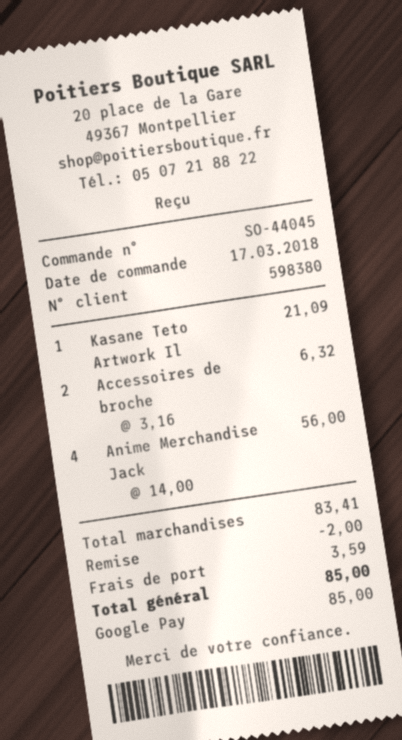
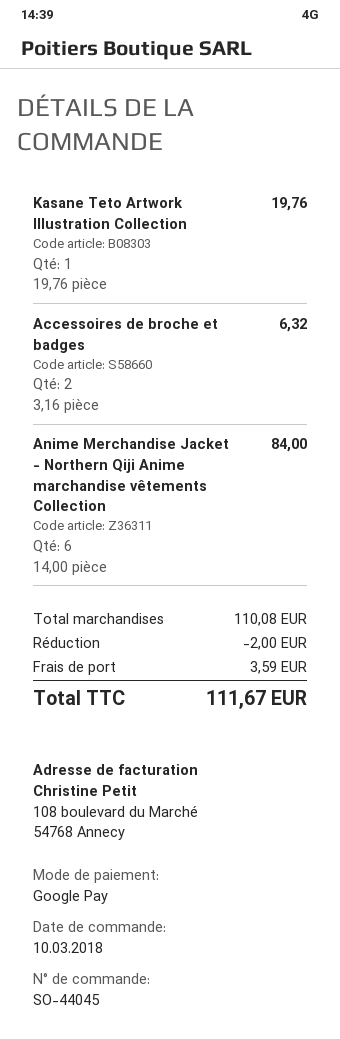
order date: 2018-03-17 -> 2018-03-10
Kasane Teto Artwork Il: 1 x 21.09 = 21.09 -> 1 x 19.76 = 19.76
Anime Merchandise Jack: 4 x 14.00 = 56.00 -> 6 x 14.00 = 84.00
subtotal: 83.41 -> 110.08
total: 85.00 -> 111.67

